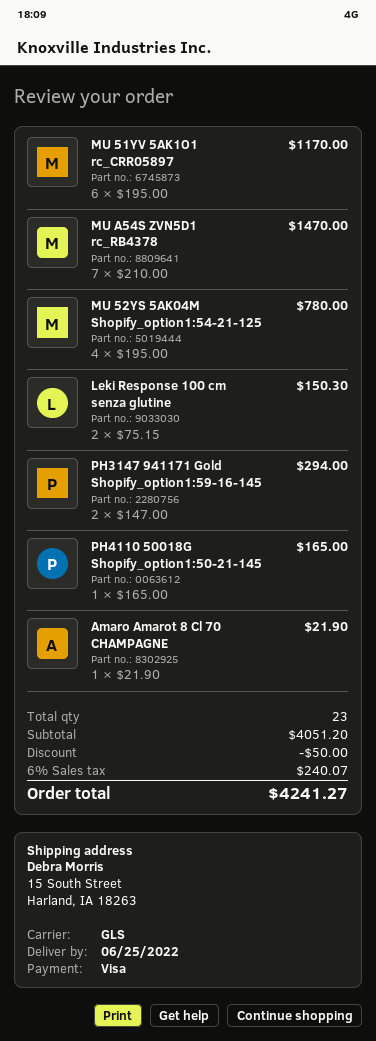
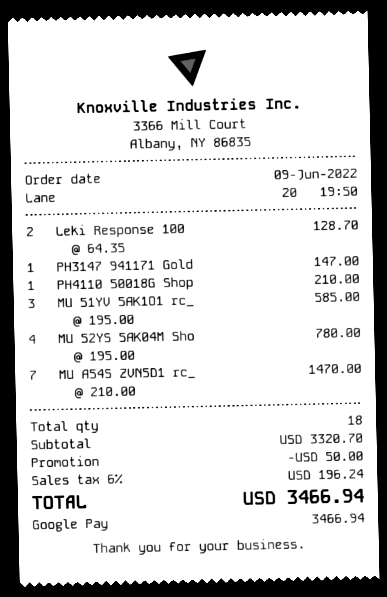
payment method: Visa -> Google Pay
MU 51YV 5AK1O1 rc_CRR05897: 6 x 195.00 = 1170.00 -> 3 x 195.00 = 585.00
Leki Response 100 cm senza glutine: 2 x 75.15 = 150.30 -> 2 x 64.35 = 128.70
PH3147 941171 Gold Shopify_option1:59-16-145: 2 x 147.00 = 294.00 -> 1 x 147.00 = 147.00
PH4110 50018G Shopify_option1:50-21-145: 1 x 165.00 = 165.00 -> 1 x 210.00 = 210.00
Amaro Amarot 8 Cl 70 CHAMPAGNE: 1 x 21.90 = 21.90 -> none
total quantity: 23 -> 18
subtotal: 4051.20 -> 3320.70
tax: 6% = 240.07 -> 6% = 196.24
total: 4241.27 -> 3466.94

